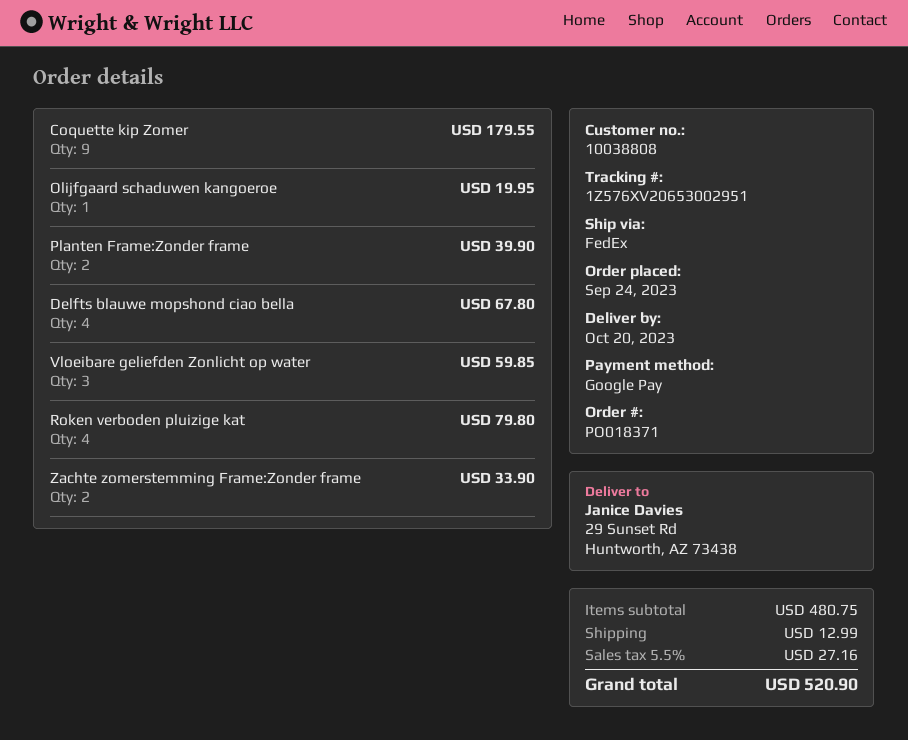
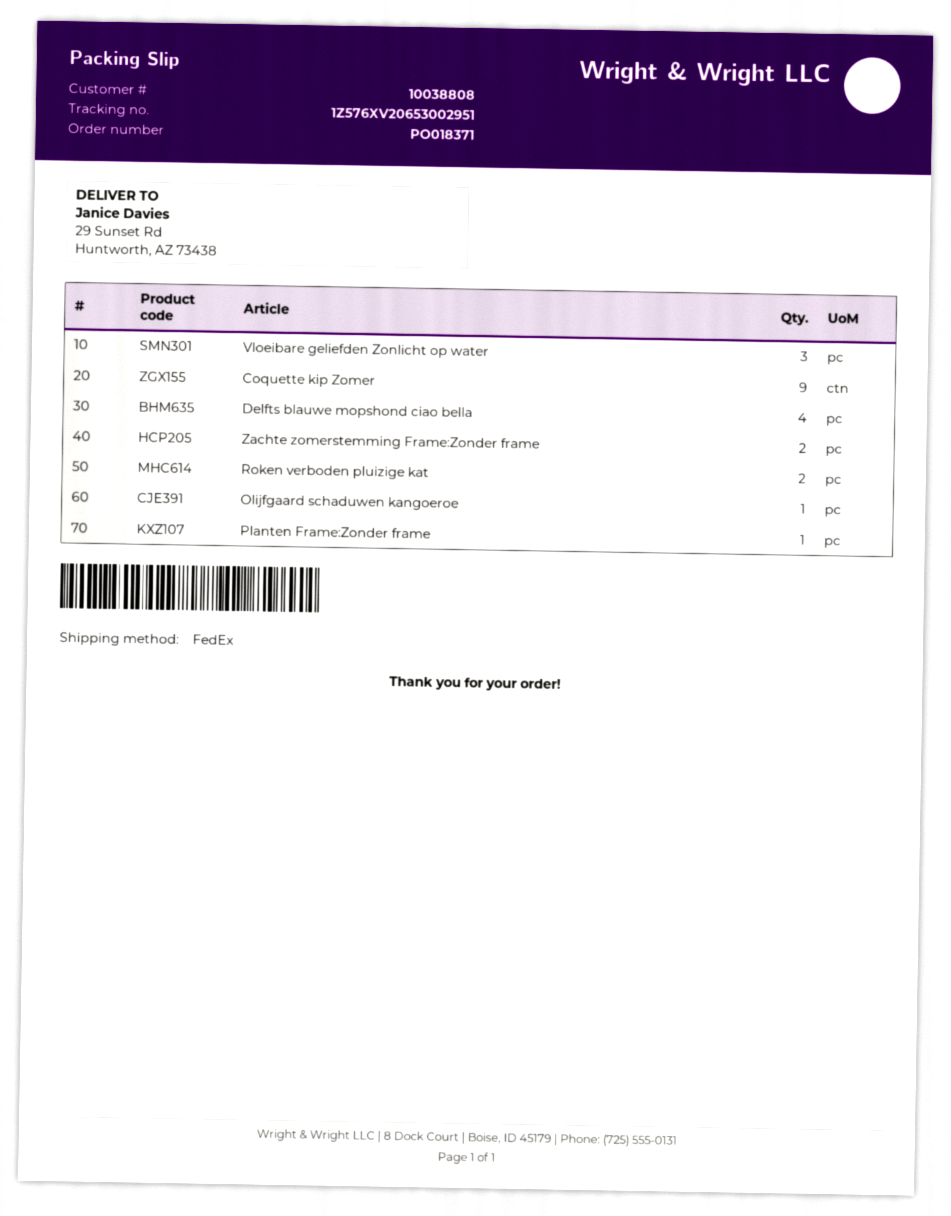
Planten Frame:Zonder frame: 2 -> 1
Roken verboden pluizige kat: 4 -> 2

